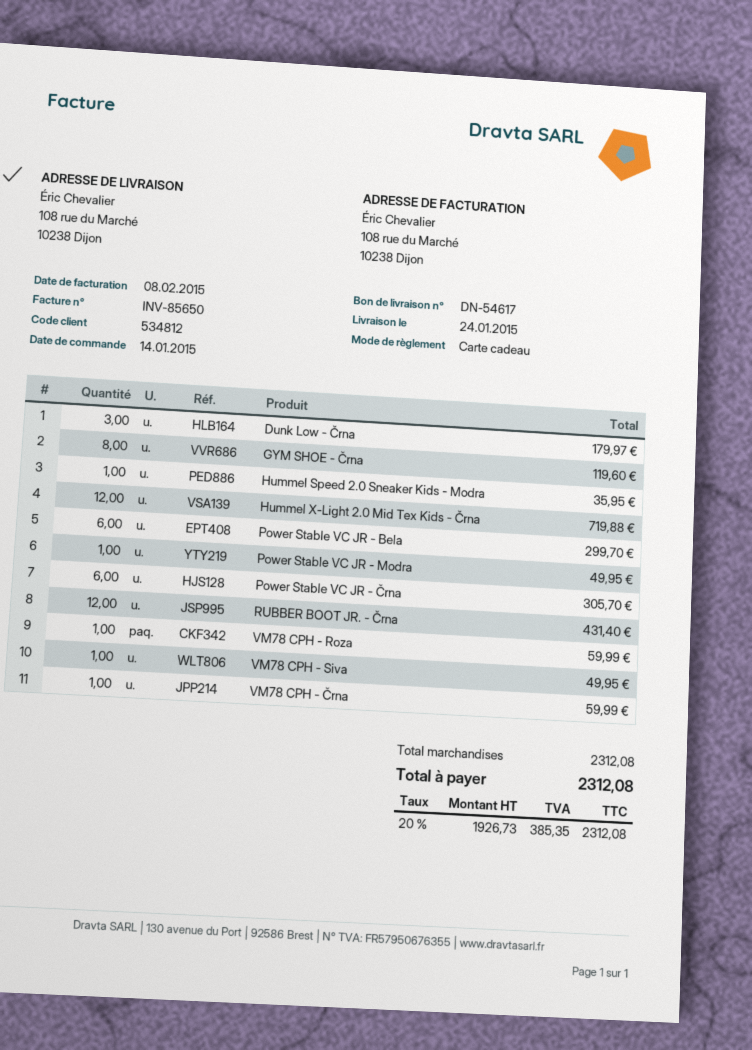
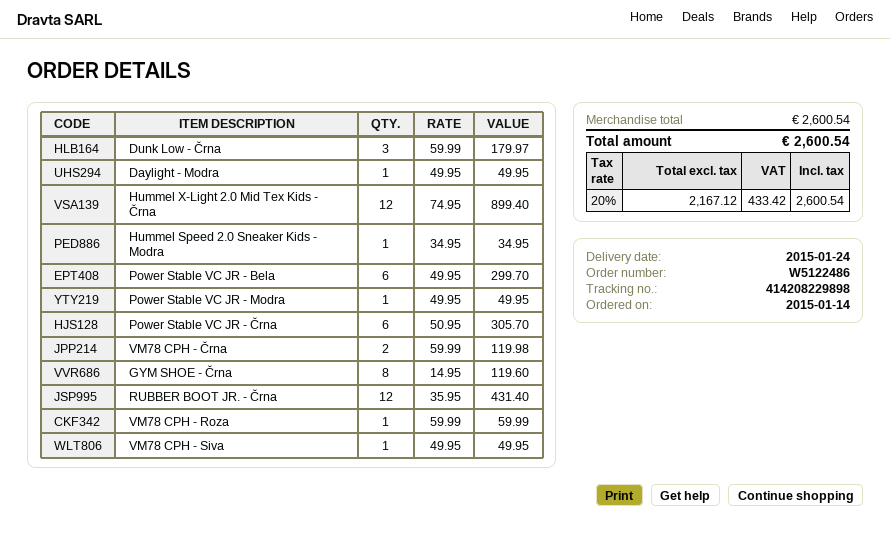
Hummel Speed 2.0 Sneaker Kids - Modra: 1 for 35.95 -> 1 for 34.95
Hummel X-Light 2.0 Mid Tex Kids - Črna: 12 for 719.88 -> 12 for 899.40
VM78 CPH - Črna: 1 for 59.99 -> 2 for 119.98
Daylight - Modra: none -> 1 for 49.95
subtotal: 2312.08 -> 2600.54
net: 1926.73 -> 2167.12
tax: 20% = 385.35 -> 20% = 433.42
total: 2312.08 -> 2600.54

